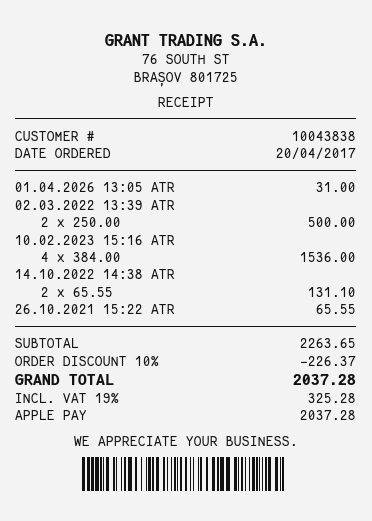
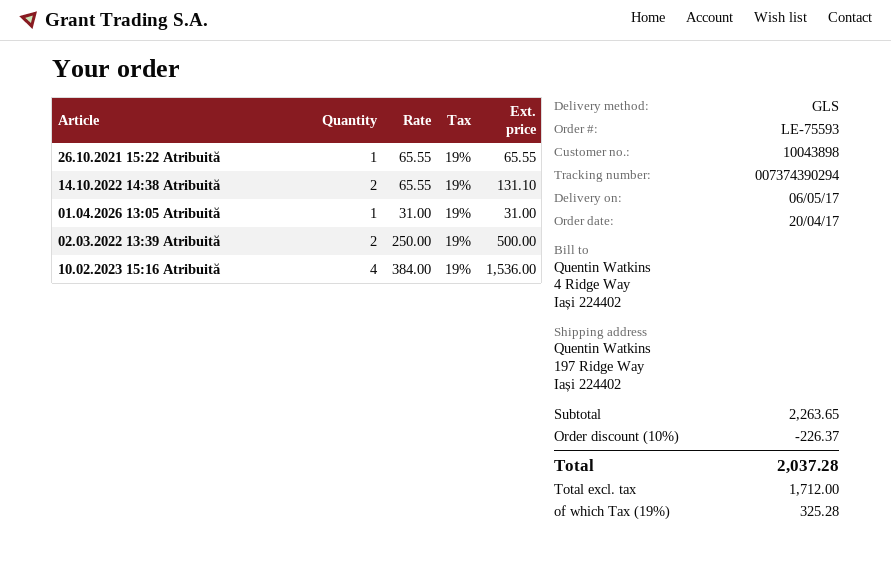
customer number: 10043838 -> 10043898

